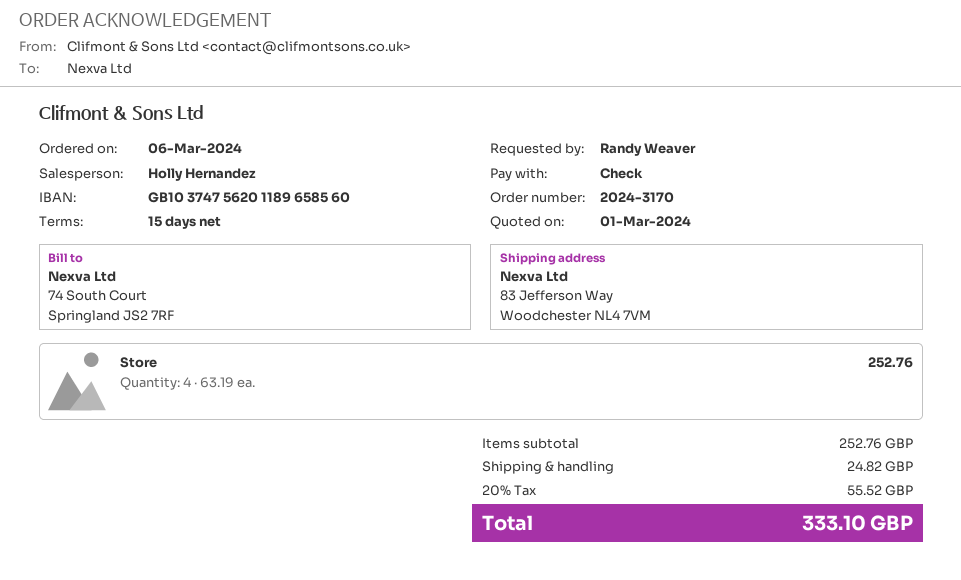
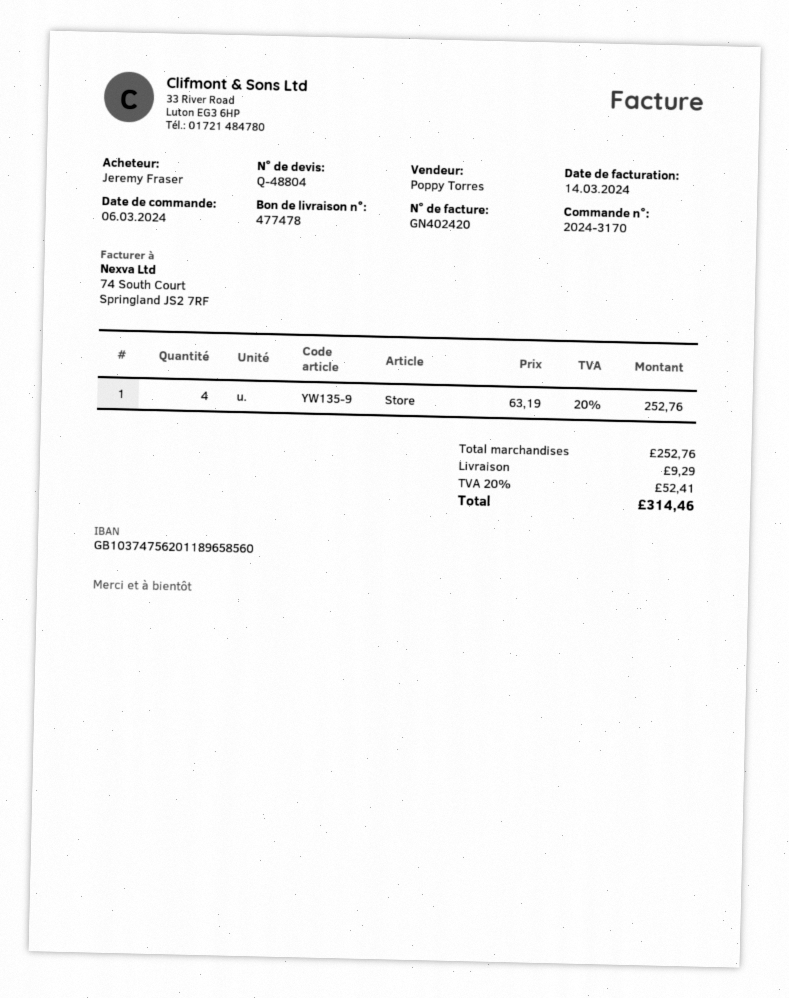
ordered by: Randy Weaver -> Jeremy Fraser
sales rep: Holly Hernandez -> Poppy Torres
shipping: 24.82 -> 9.29
tax: 20% = 55.52 -> 20% = 52.41
total: 333.10 -> 314.46

